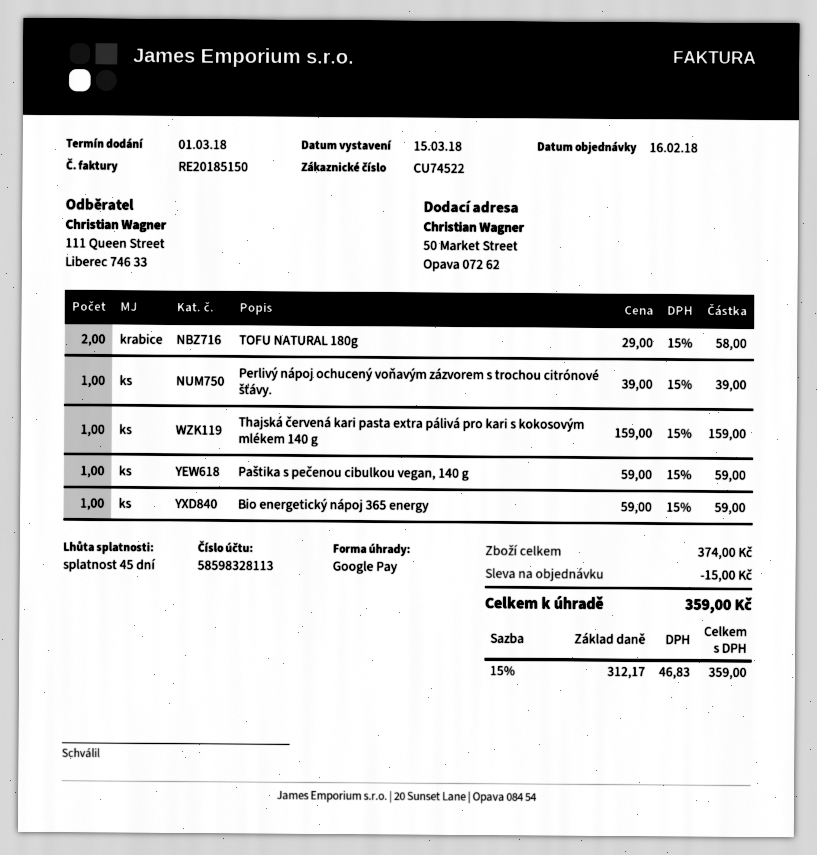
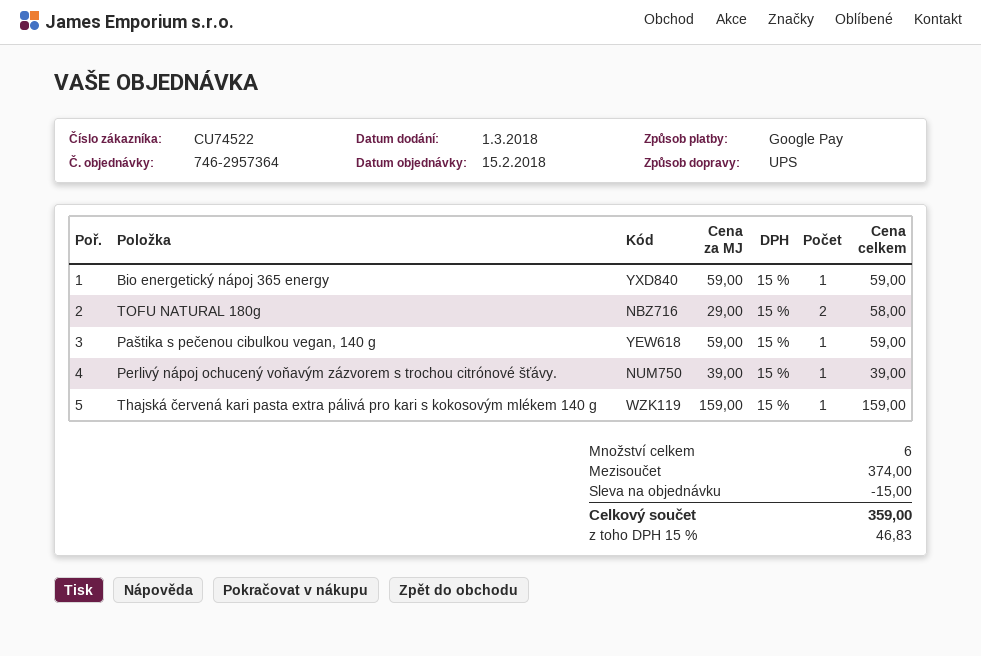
order date: 2018-02-16 -> 2018-02-15

